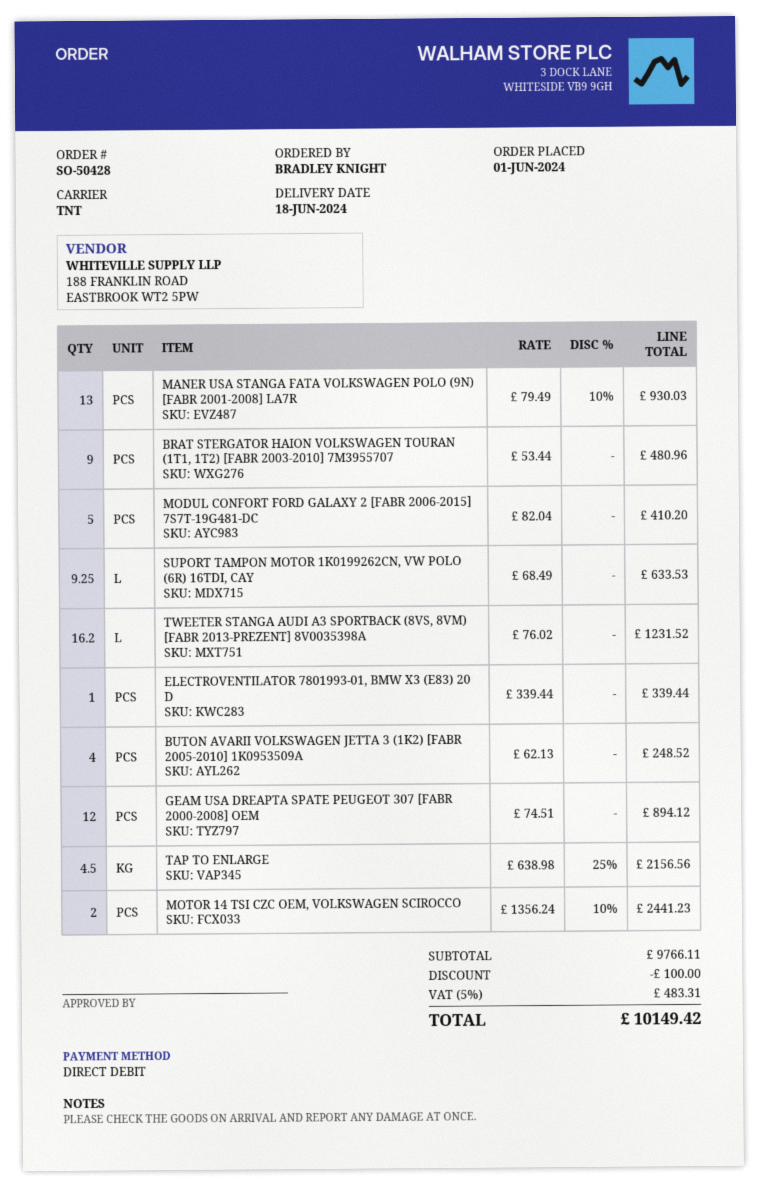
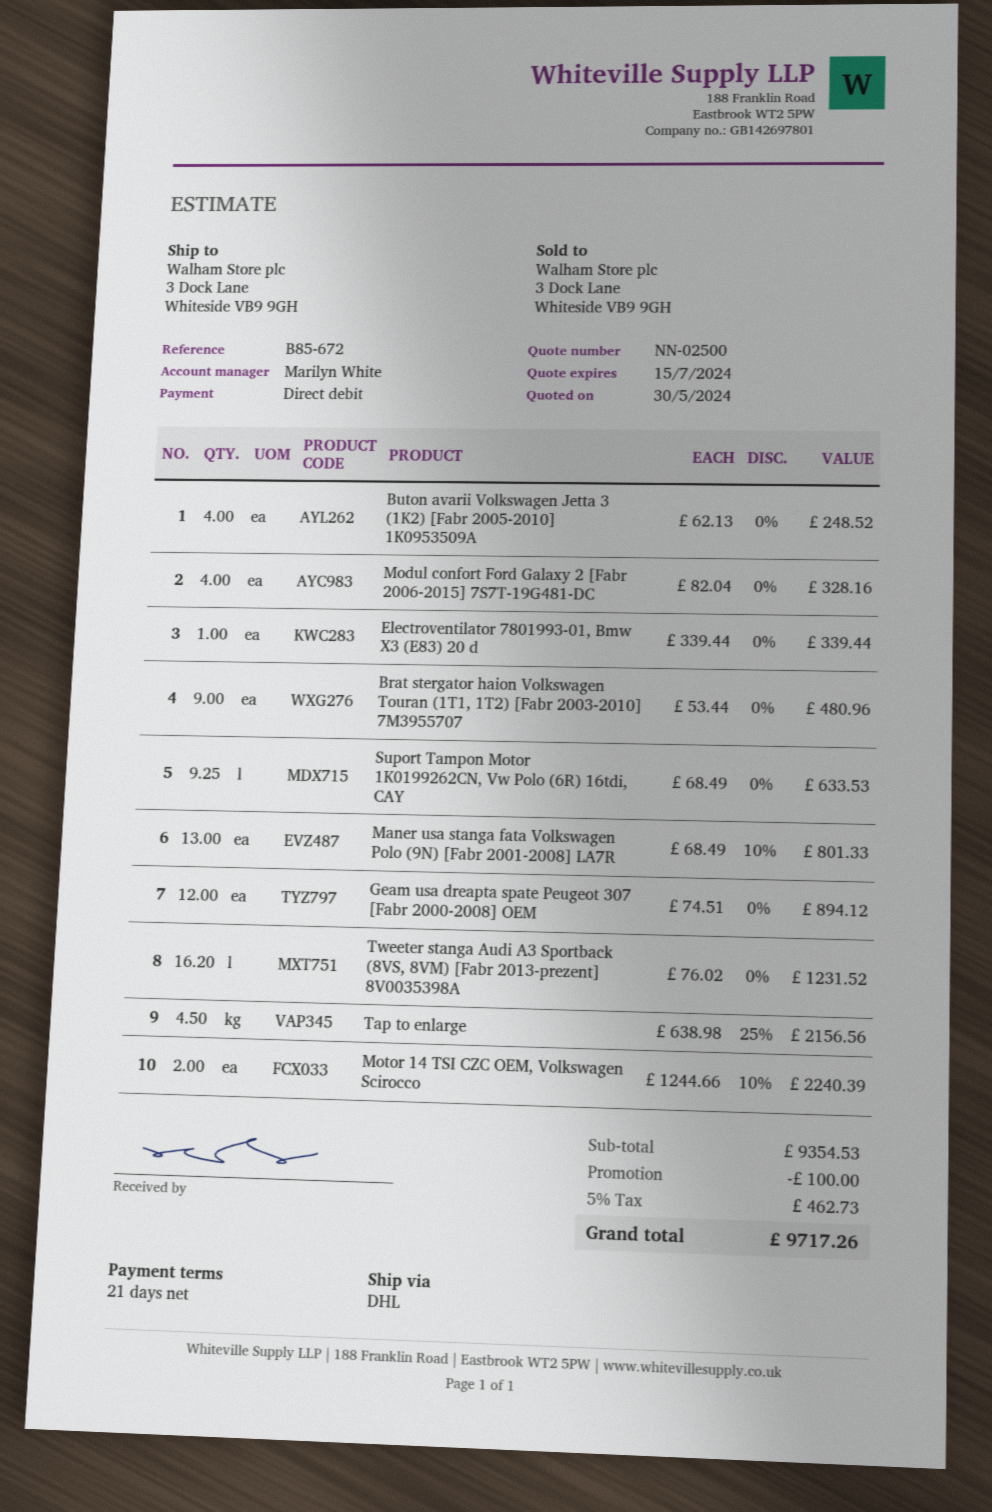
shipping method: TNT -> DHL
MANER USA STANGA FATA VOLKSWAGEN POLO (9N) [FABR 2001-2008] LA7R: 13 x 79.49 - 10% = 930.03 -> 13 x 68.49 - 10% = 801.33
MODUL CONFORT FORD GALAXY 2 [FABR 2006-2015] 7S7T-19G481-DC: 5 x 82.04 = 410.20 -> 4 x 82.04 = 328.16
MOTOR 14 TSI CZC OEM, VOLKSWAGEN SCIROCCO: 2 x 1356.24 - 10% = 2441.23 -> 2 x 1244.66 - 10% = 2240.39
subtotal: 9766.11 -> 9354.53
tax: 5% = 483.31 -> 5% = 462.73
total: 10149.42 -> 9717.26

